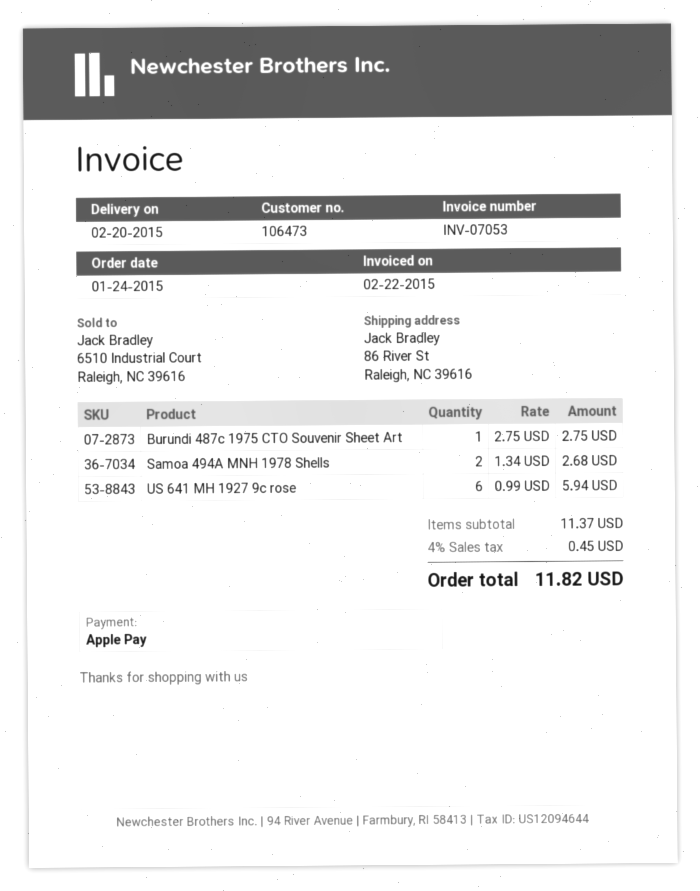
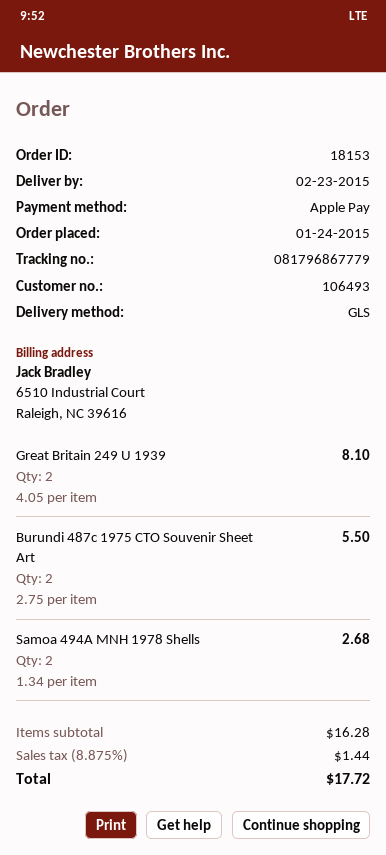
delivery date: 2015-02-20 -> 2015-02-23
customer number: 106473 -> 106493
Burundi 487c 1975 CTO Souvenir Sheet Art: 1 x 2.75 = 2.75 -> 2 x 2.75 = 5.50
US 641 MH 1927 9c rose: 6 x 0.99 = 5.94 -> none
Great Britain 249 U 1939: none -> 2 x 4.05 = 8.10
subtotal: 11.37 -> 16.28
tax: 4% = 0.45 -> 8.875% = 1.44
total: 11.82 -> 17.72

